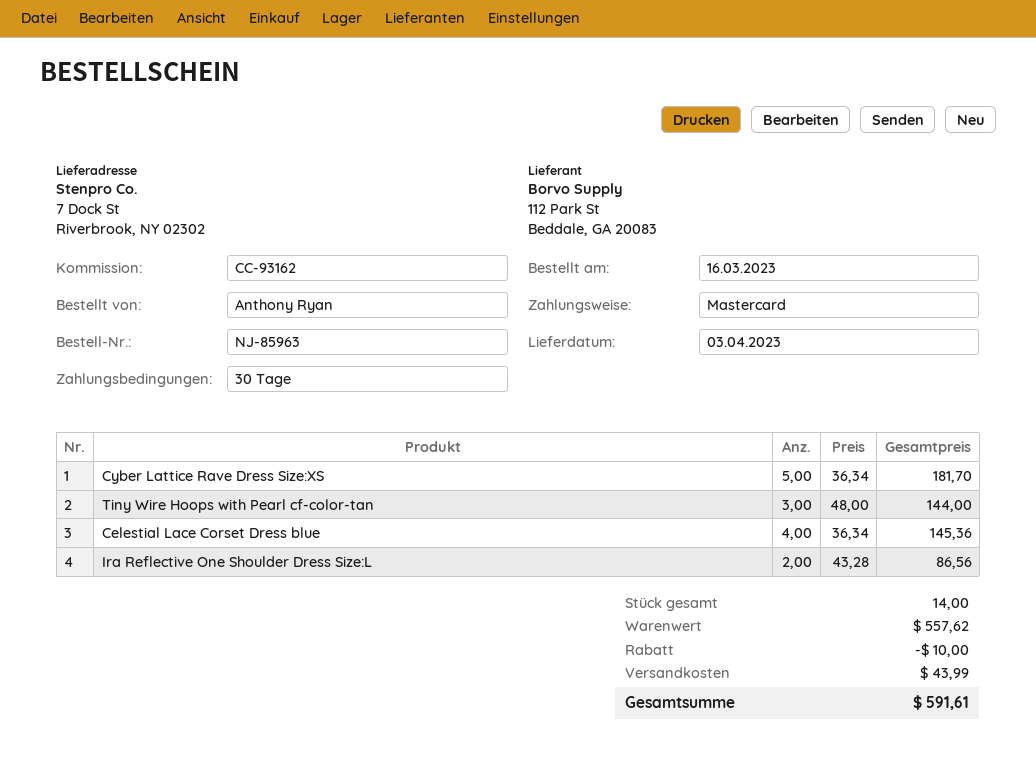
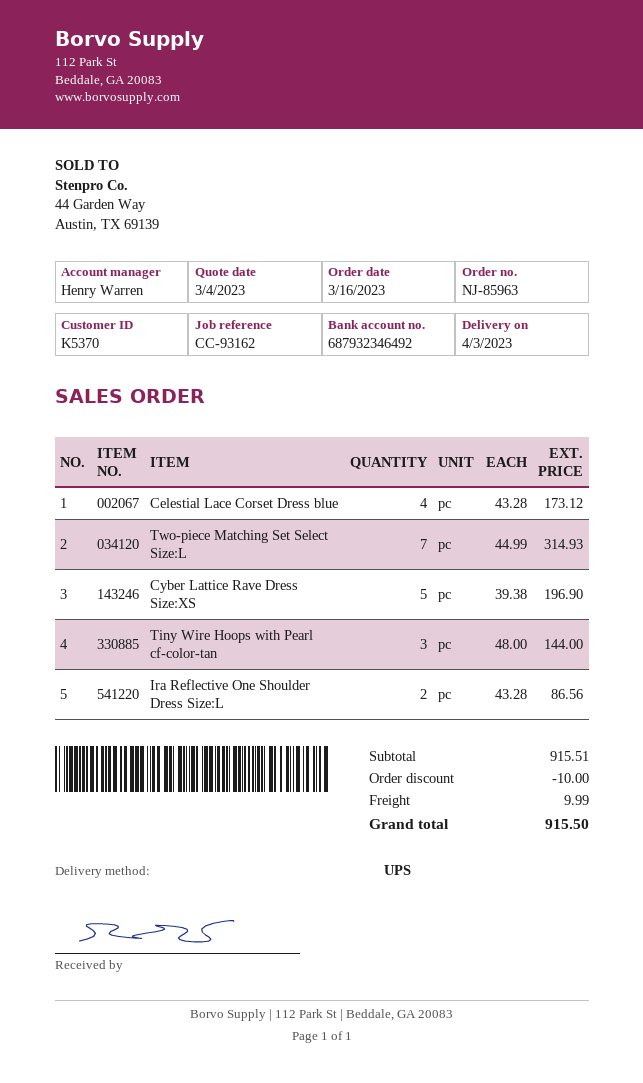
Cyber Lattice Rave Dress Size:XS: 5 x 36.34 = 181.70 -> 5 x 39.38 = 196.90
Celestial Lace Corset Dress blue: 4 x 36.34 = 145.36 -> 4 x 43.28 = 173.12
Two-piece Matching Set Select Size:L: none -> 7 x 44.99 = 314.93
subtotal: 557.62 -> 915.51
shipping: 43.99 -> 9.99
total: 591.61 -> 915.50

